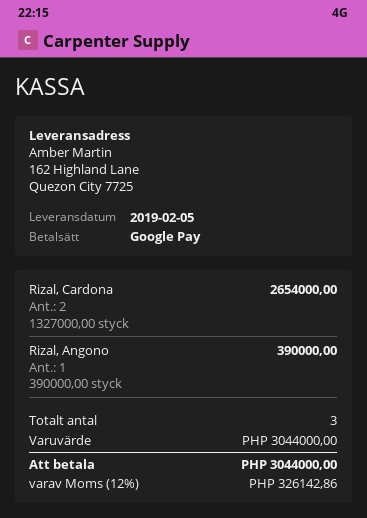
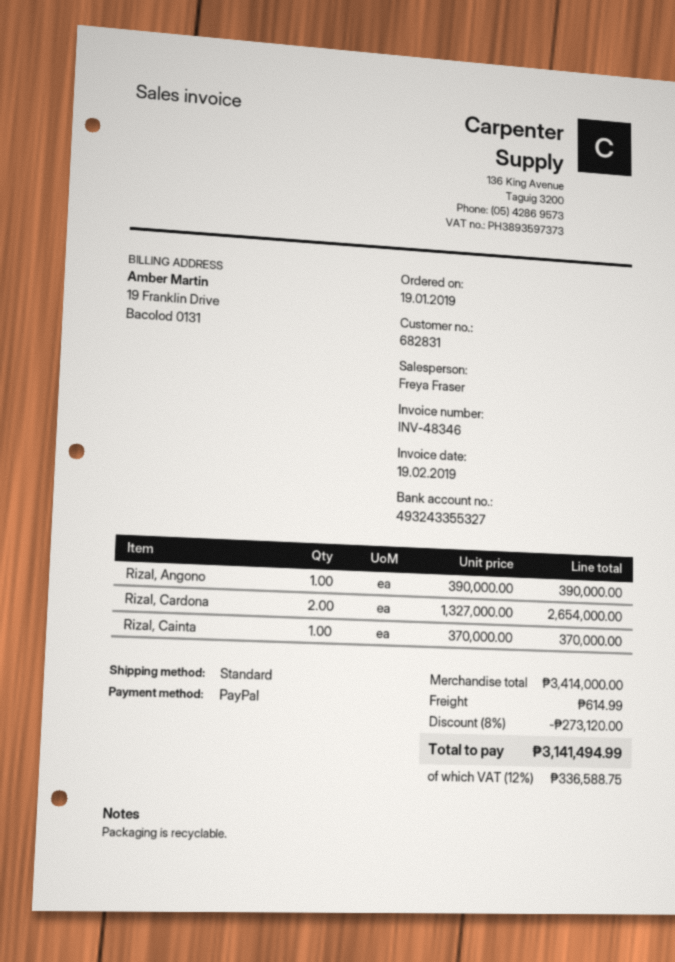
payment method: Google Pay -> PayPal
Rizal, Cainta: none -> 1 x 370000.00 = 370000.00
subtotal: 3044000.00 -> 3414000.00
discount: none -> 8% = 273120.00
shipping: none -> 614.99
tax: 12% = 326142.86 -> 12% = 336588.75
total: 3044000.00 -> 3141494.99

